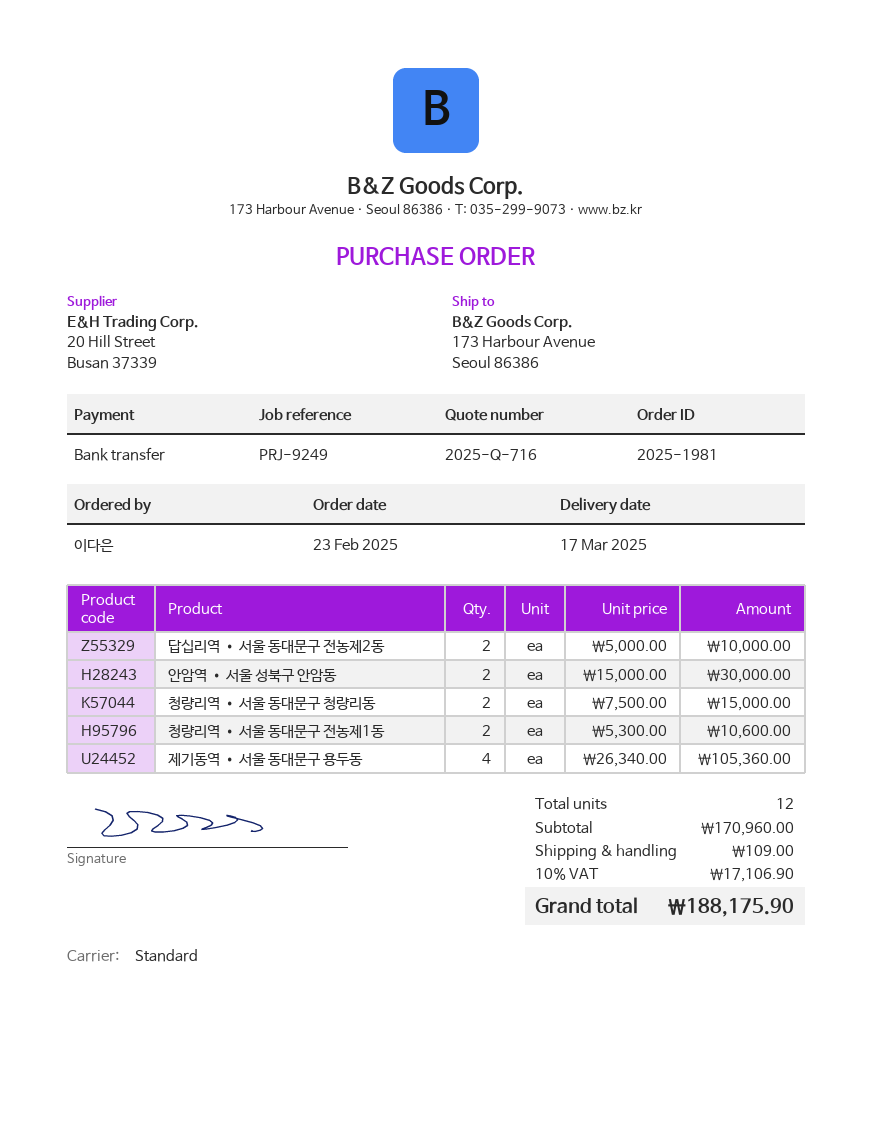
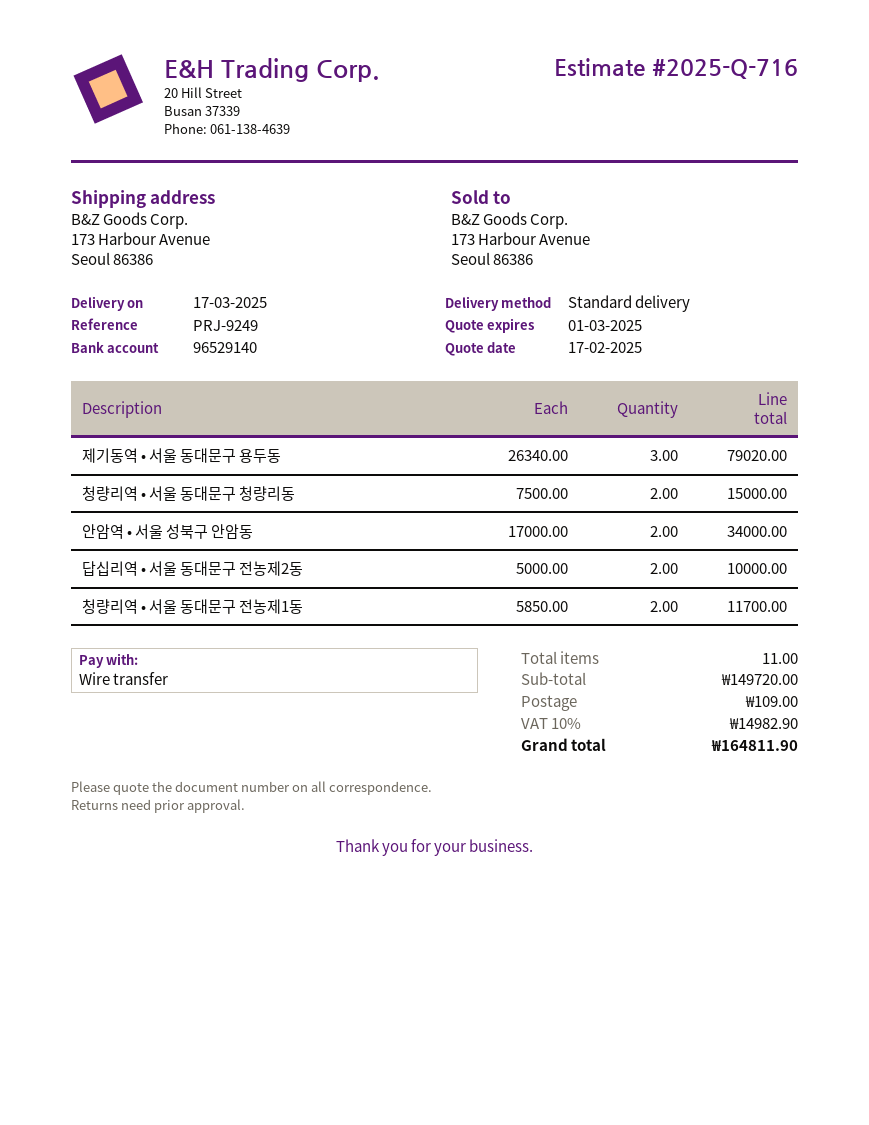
안암역 • 서울 성북구 안암동: 2 x 15000.00 = 30000.00 -> 2 x 17000.00 = 34000.00
청량리역 • 서울 동대문구 전농제1동: 2 x 5300.00 = 10600.00 -> 2 x 5850.00 = 11700.00
제기동역 • 서울 동대문구 용두동: 4 x 26340.00 = 105360.00 -> 3 x 26340.00 = 79020.00
total quantity: 12 -> 11
subtotal: 170960.00 -> 149720.00
tax: 10% = 17106.90 -> 10% = 14982.90
total: 188175.90 -> 164811.90

